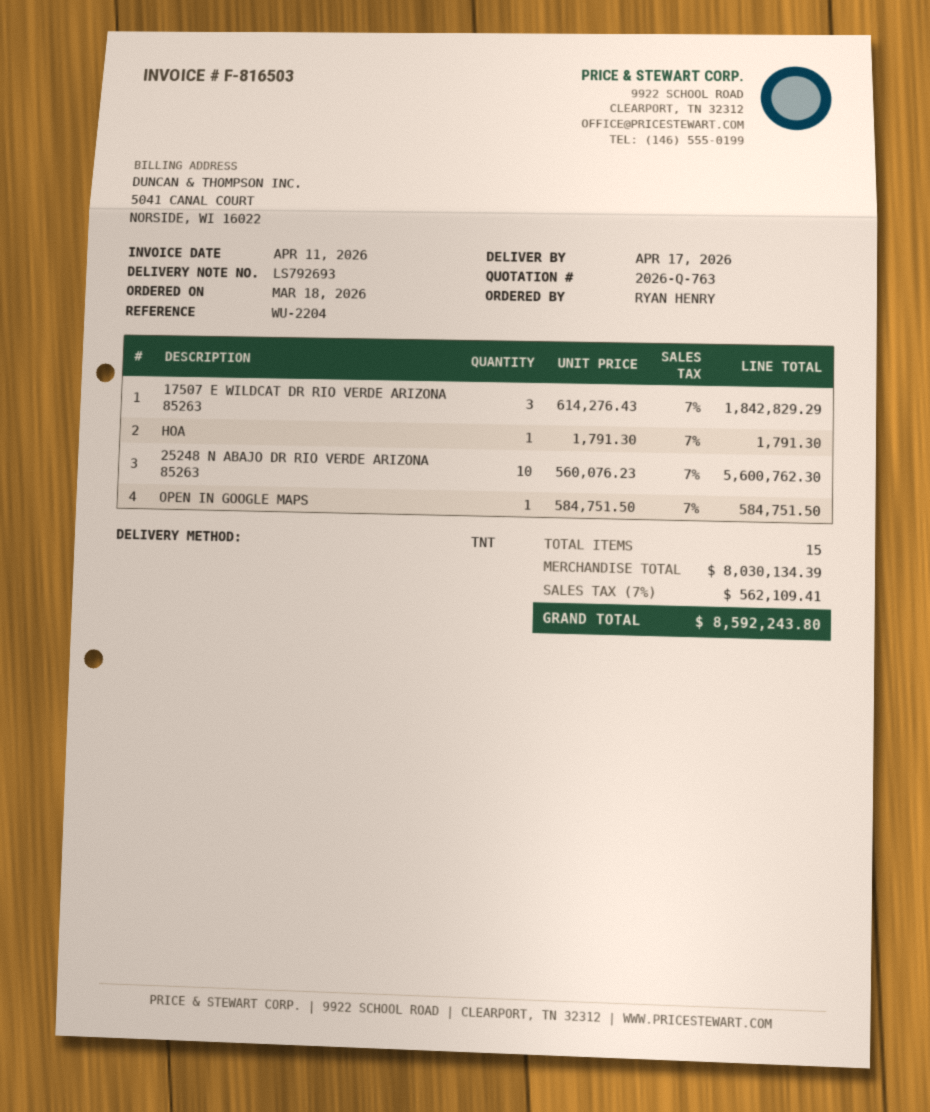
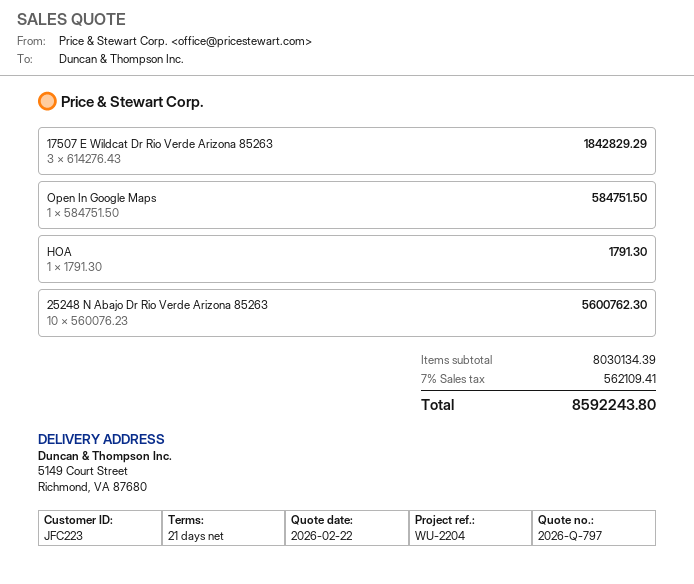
quote number: 2026-Q-763 -> 2026-Q-797

